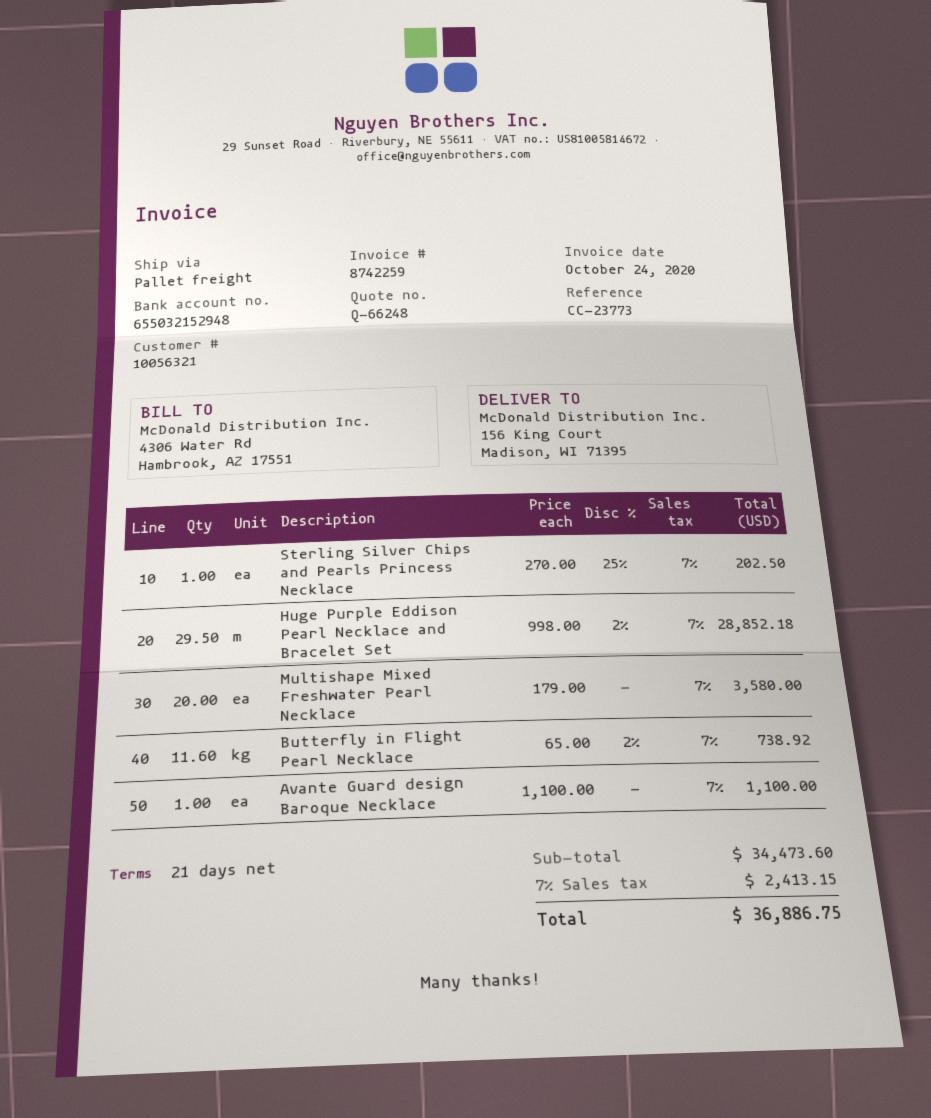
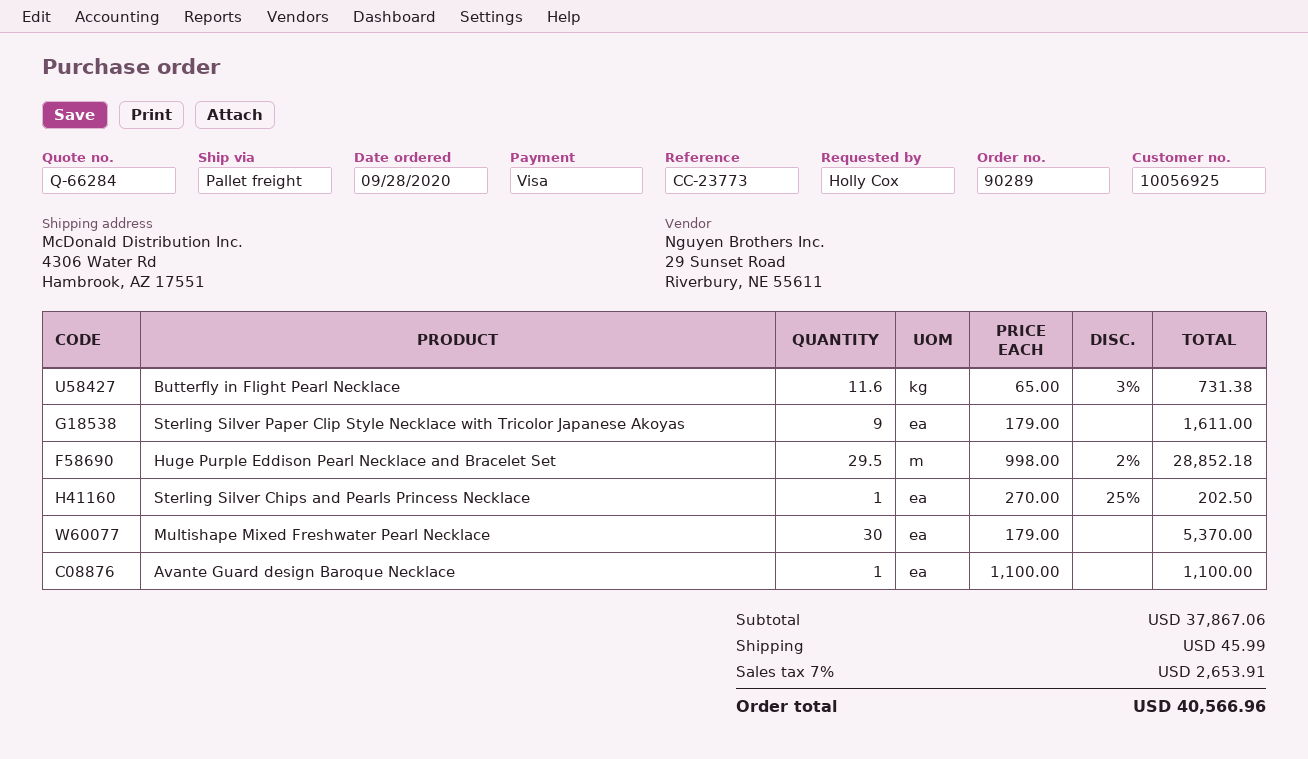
quote number: Q-66248 -> Q-66284
customer number: 10056321 -> 10056925
ship to: 156 King Court, Madison, WI 71395 -> 4306 Water Rd, Hambrook, AZ 17551
Multishape Mixed Freshwater Pearl Necklace: 20 x 179.00 = 3580.00 -> 30 x 179.00 = 5370.00
Butterfly in Flight Pearl Necklace: 11.6 x 65.00 - 2% = 738.92 -> 11.6 x 65.00 - 3% = 731.38
Sterling Silver Paper Clip Style Necklace with Tricolor Japanese Akoyas: none -> 9 x 179.00 = 1611.00
subtotal: 34473.60 -> 37867.06
shipping: none -> 45.99
tax: 7% = 2413.15 -> 7% = 2653.91
total: 36886.75 -> 40566.96

